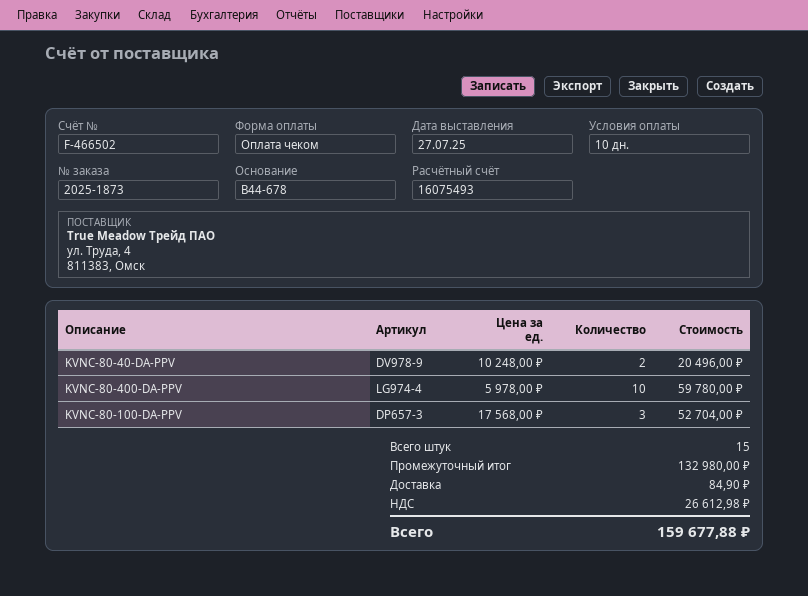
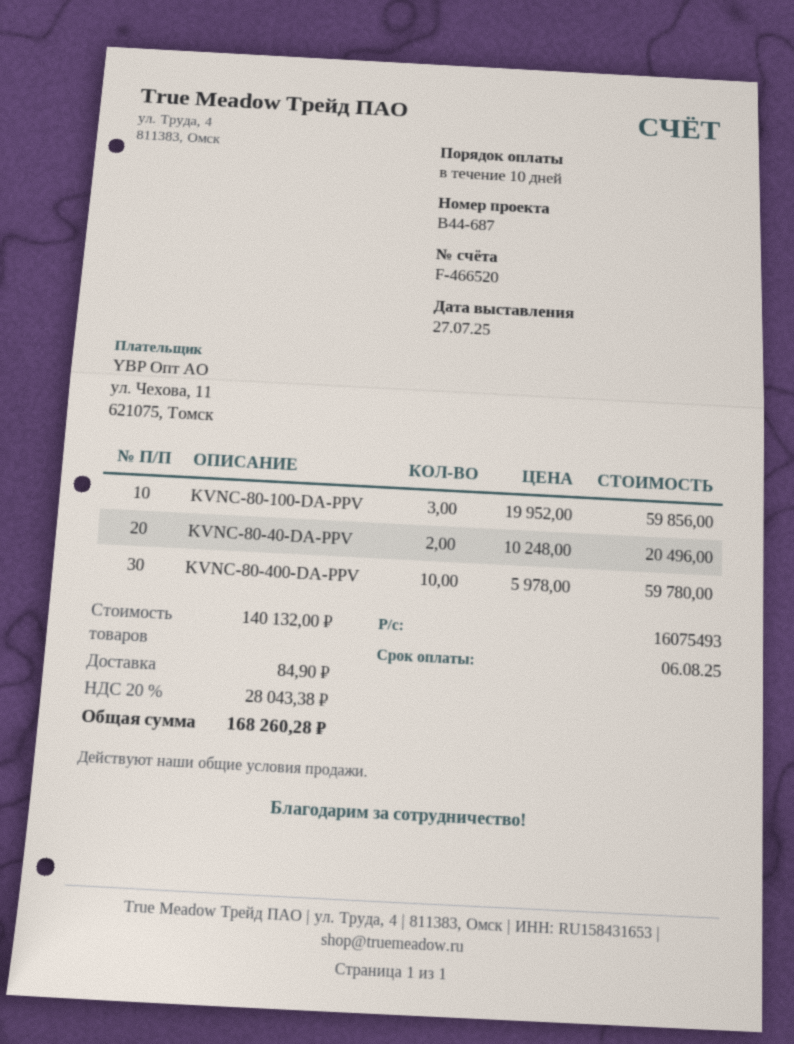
invoice number: F-466502 -> F-466520
reference: B44-678 -> B44-687
KVNC-80-100-DA-PPV: 3 x 17568.00 = 52704.00 -> 3 x 19952.00 = 59856.00
subtotal: 132980.00 -> 140132.00
tax: 26612.98 -> 28043.38
total: 159677.88 -> 168260.28

